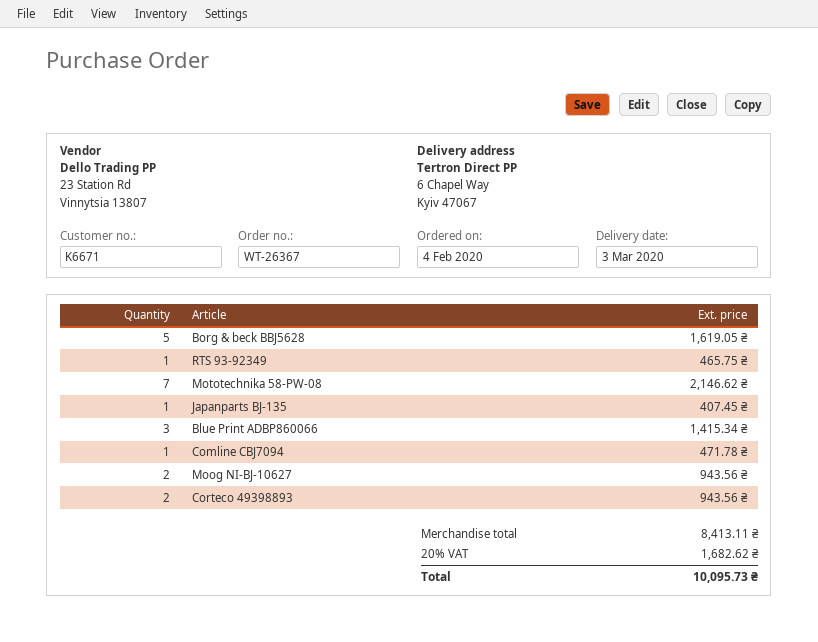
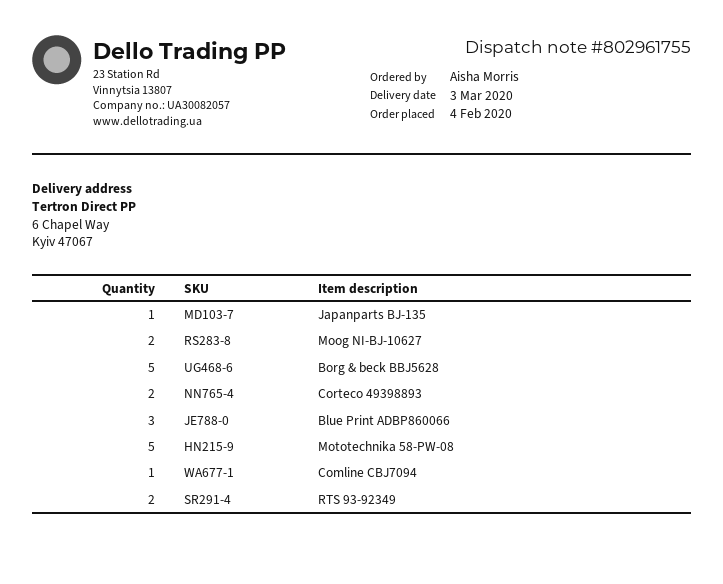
RTS 93-92349: 1 -> 2
Mototechnika 58-PW-08: 7 -> 5

